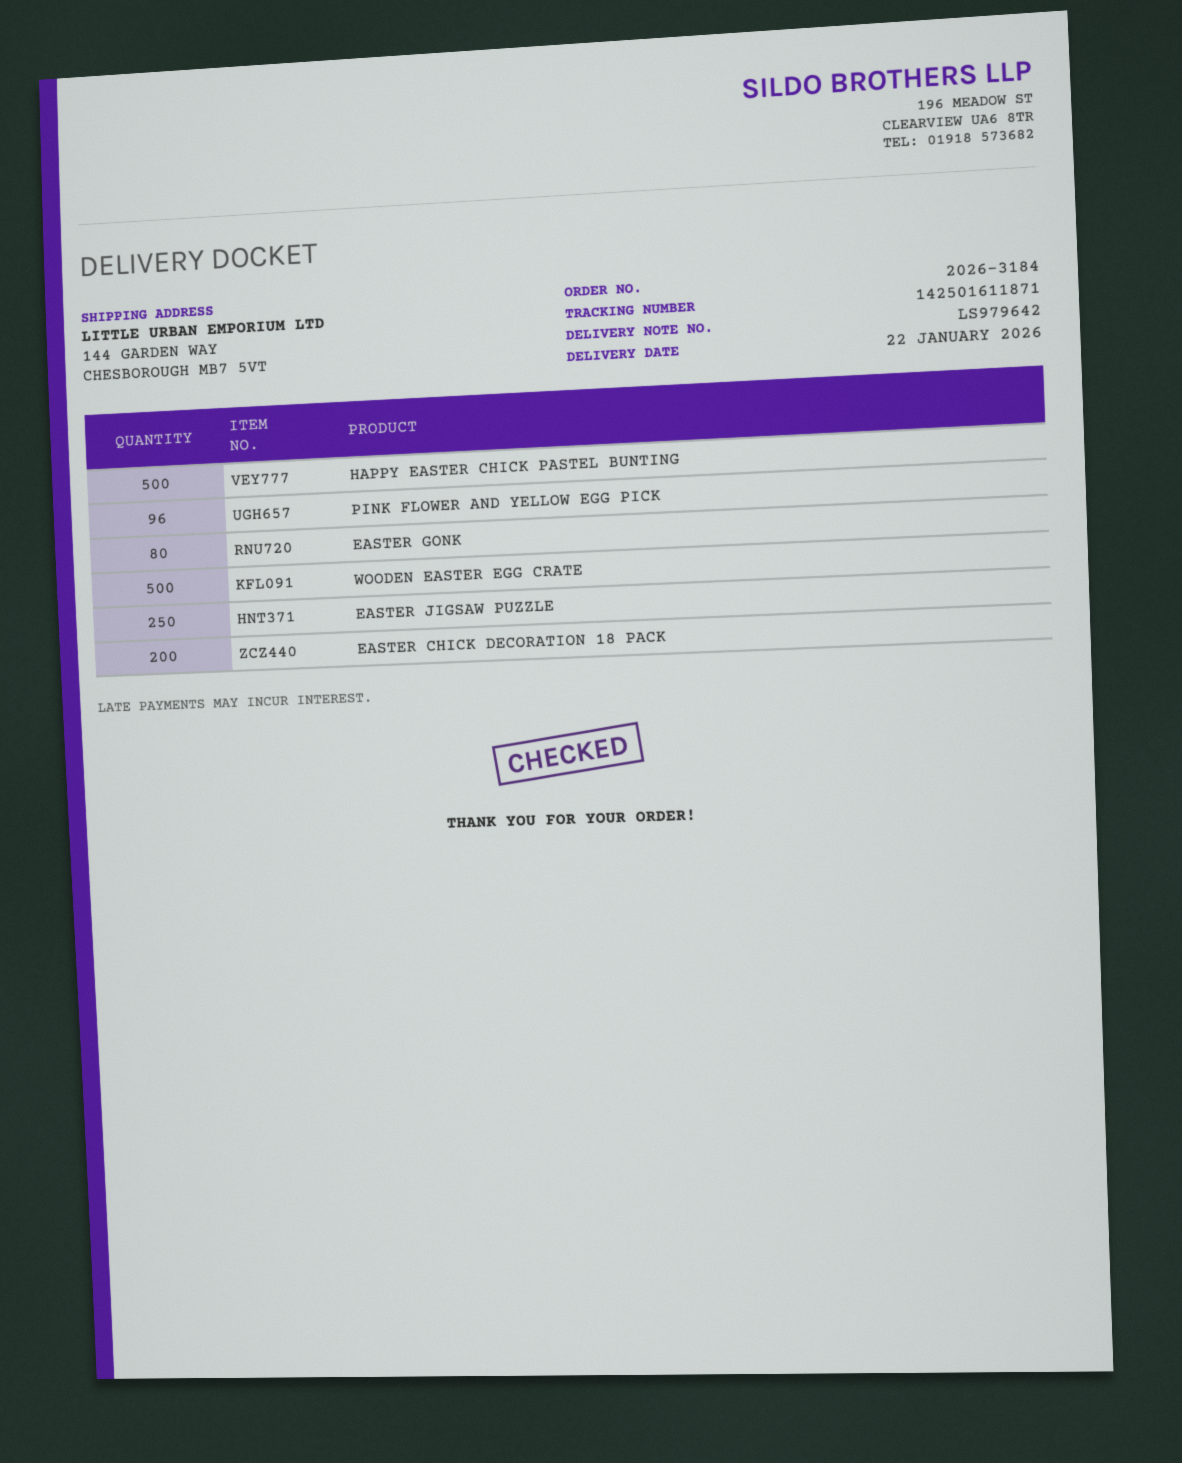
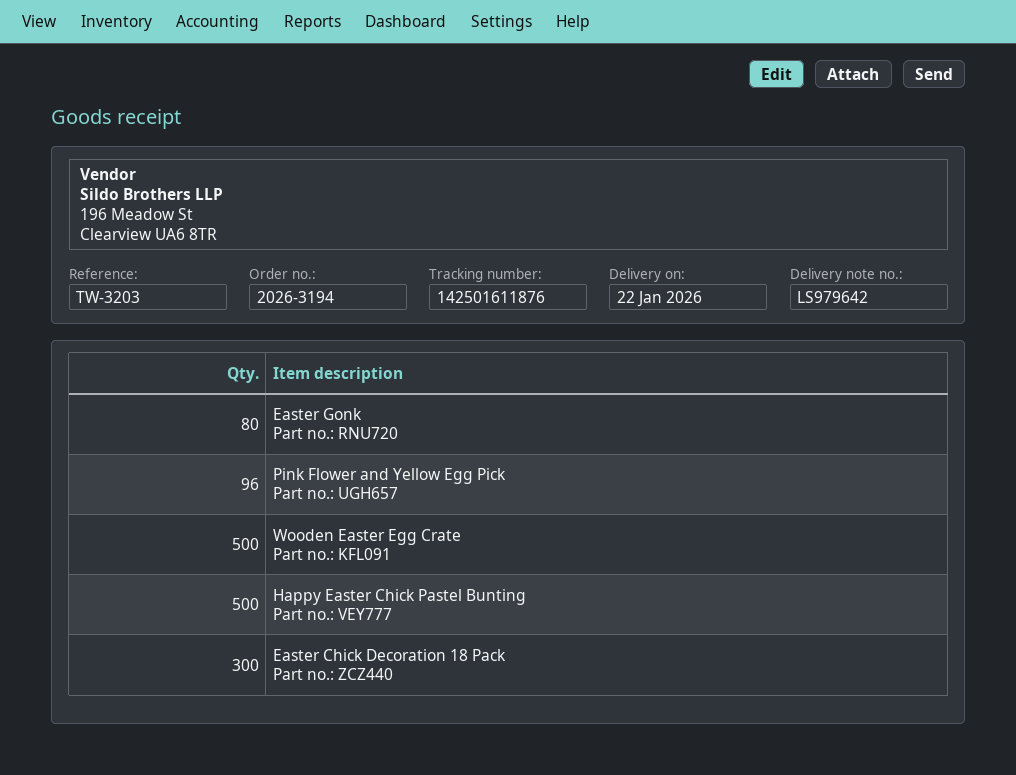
order number: 2026-3184 -> 2026-3194
tracking number: 142501611871 -> 142501611876
EASTER JIGSAW PUZZLE: 250 -> none
EASTER CHICK DECORATION 18 PACK: 200 -> 300

